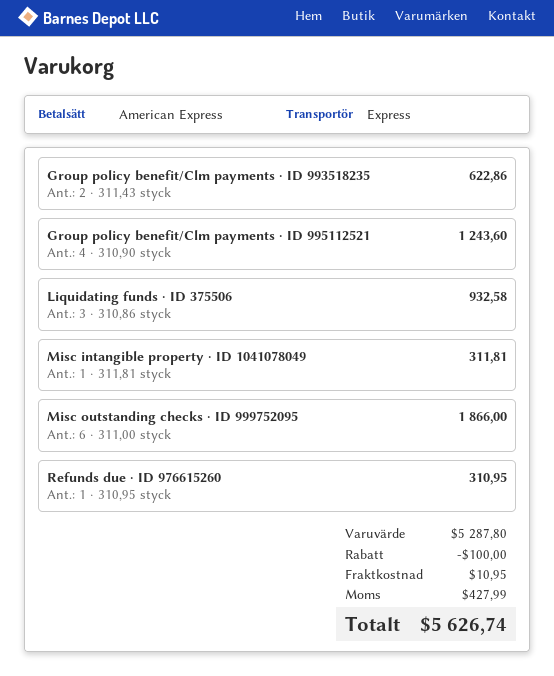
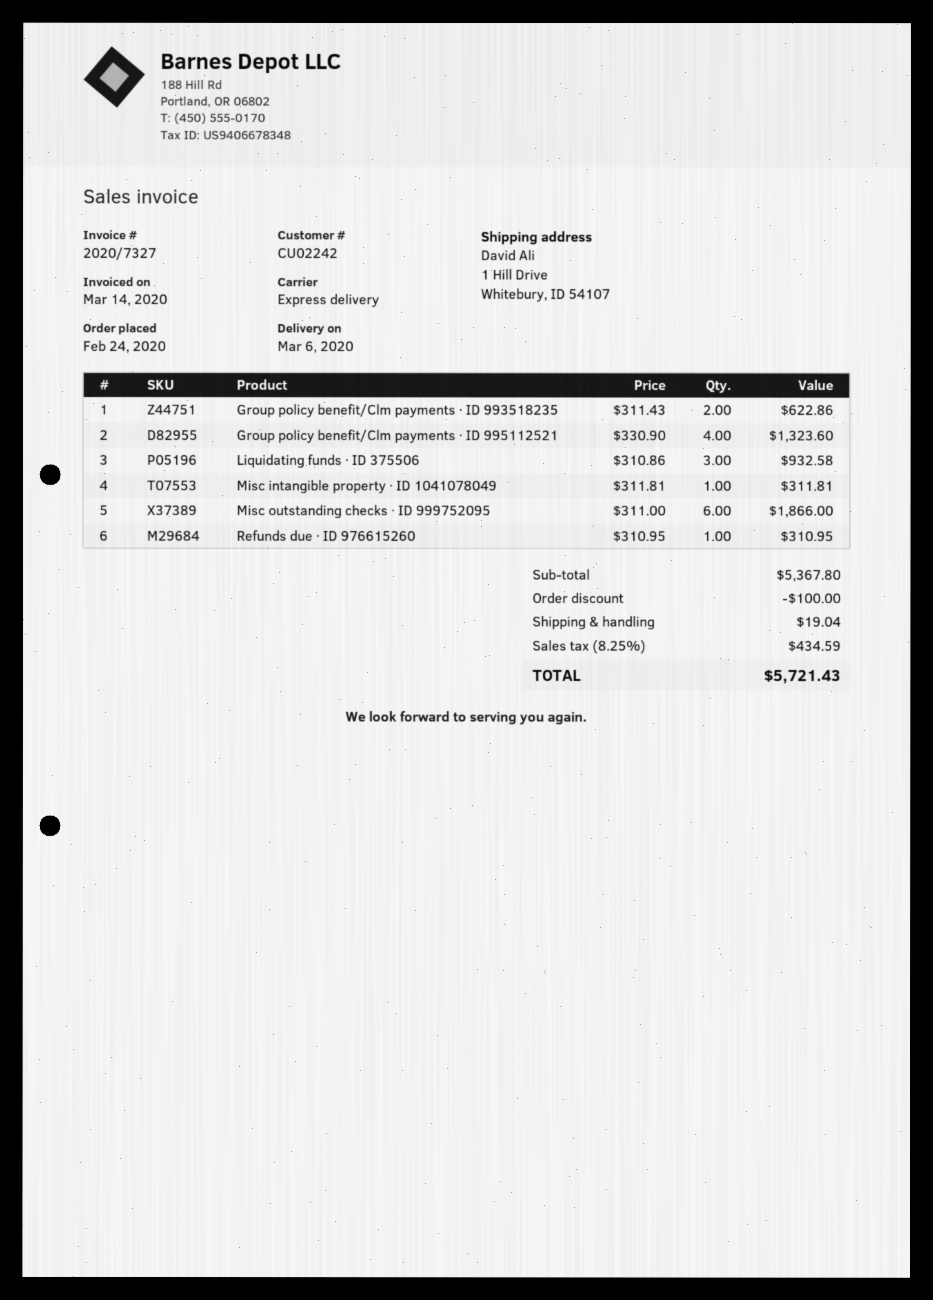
Group policy benefit/Clm payments · ID 995112521: 4 x 310.90 = 1243.60 -> 4 x 330.90 = 1323.60
subtotal: 5287.80 -> 5367.80
shipping: 10.95 -> 19.04
tax: 427.99 -> 434.59
total: 5626.74 -> 5721.43

